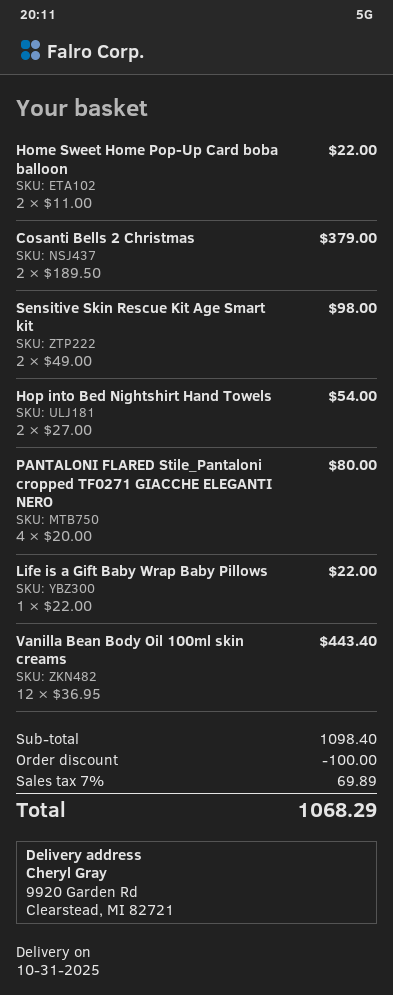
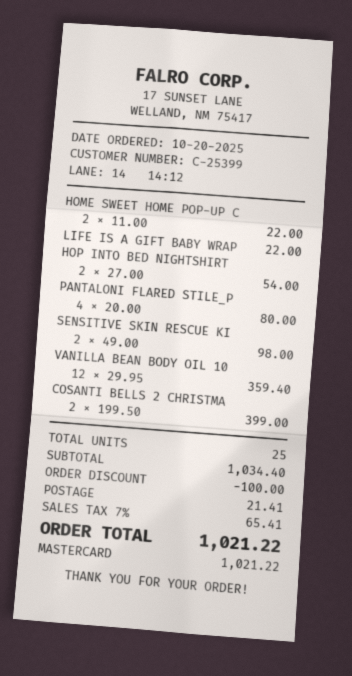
Cosanti Bells 2 Christmas: 2 x 189.50 = 379.00 -> 2 x 199.50 = 399.00
Vanilla Bean Body Oil 100ml skin creams: 12 x 36.95 = 443.40 -> 12 x 29.95 = 359.40
subtotal: 1098.40 -> 1034.40
shipping: none -> 21.41
tax: 7% = 69.89 -> 7% = 65.41
total: 1068.29 -> 1021.22

